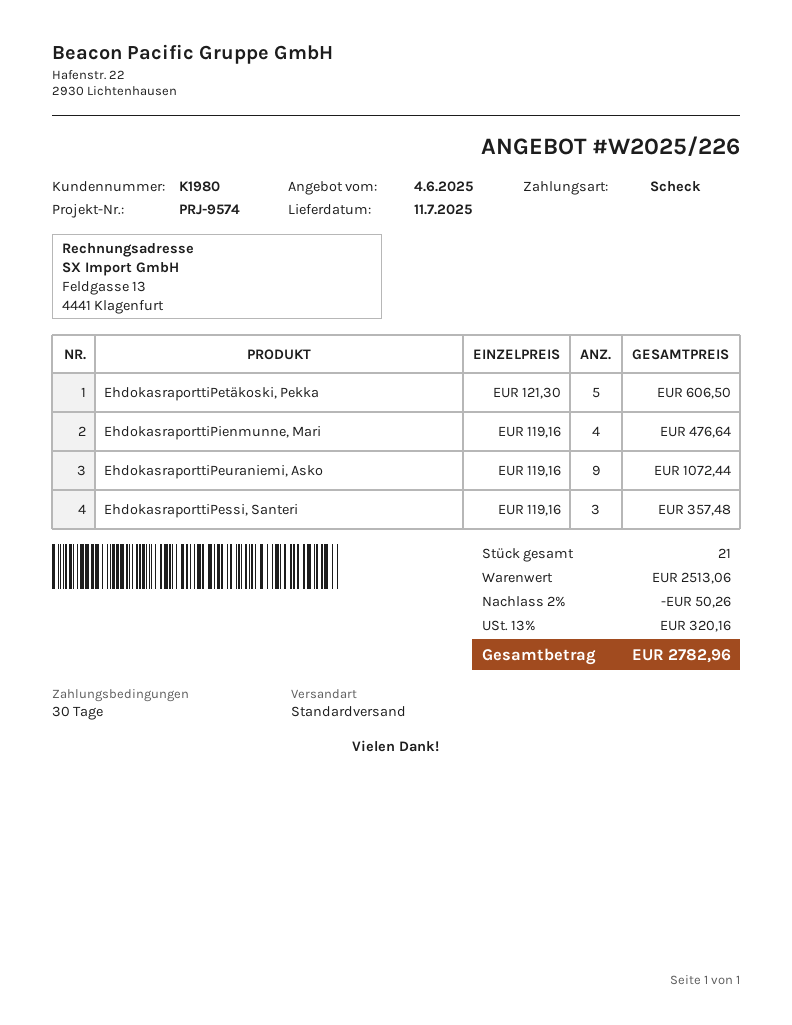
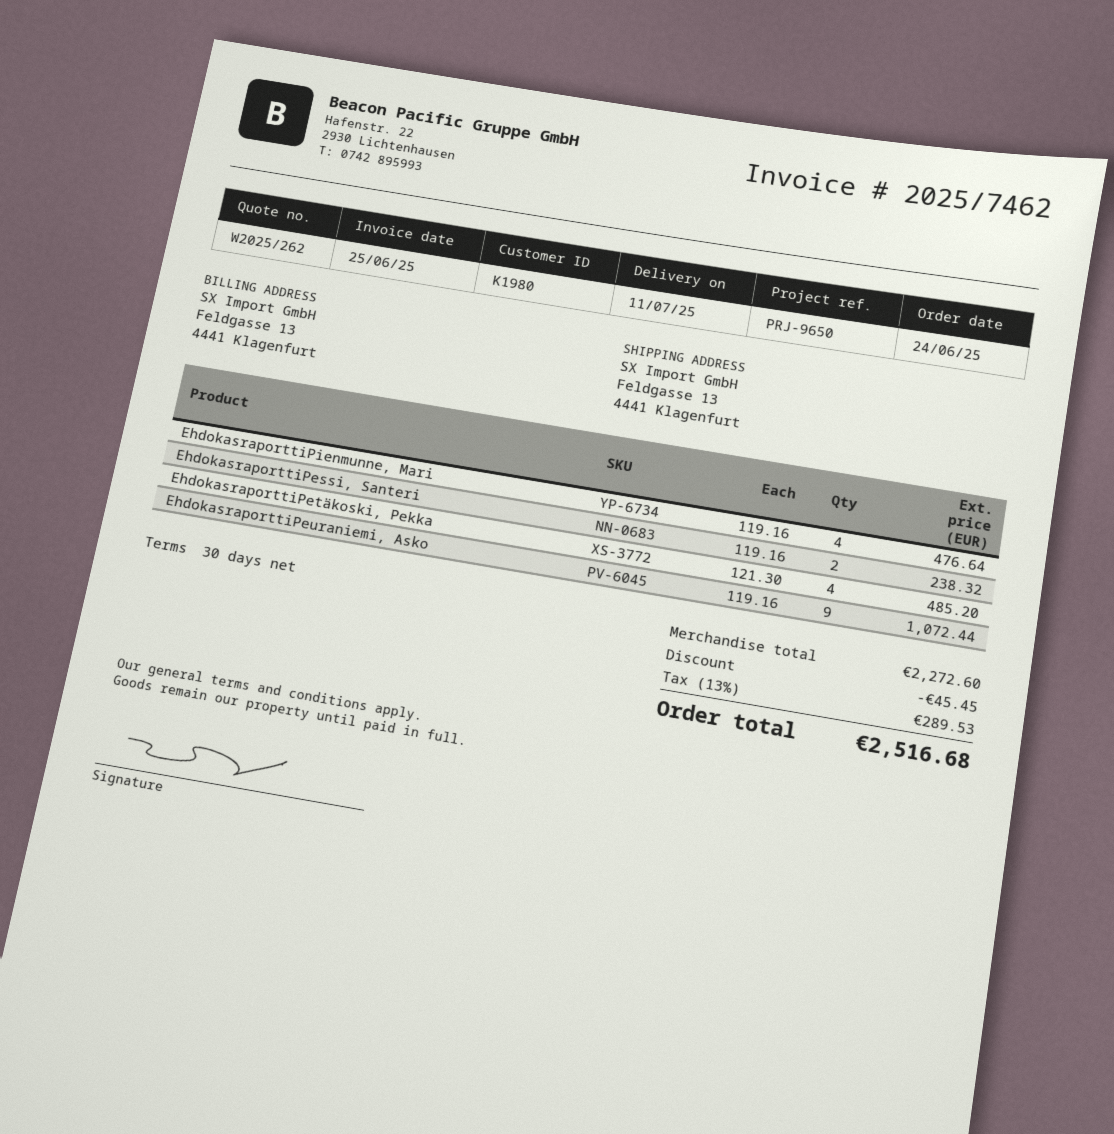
quote number: W2025/226 -> W2025/262
reference: PRJ-9574 -> PRJ-9650
EhdokasraporttiPetäkoski, Pekka: 5 x 121.30 = 606.50 -> 4 x 121.30 = 485.20
EhdokasraporttiPessi, Santeri: 3 x 119.16 = 357.48 -> 2 x 119.16 = 238.32
subtotal: 2513.06 -> 2272.60
discount: 50.26 -> 45.45
tax: 13% = 320.16 -> 13% = 289.53
total: 2782.96 -> 2516.68

